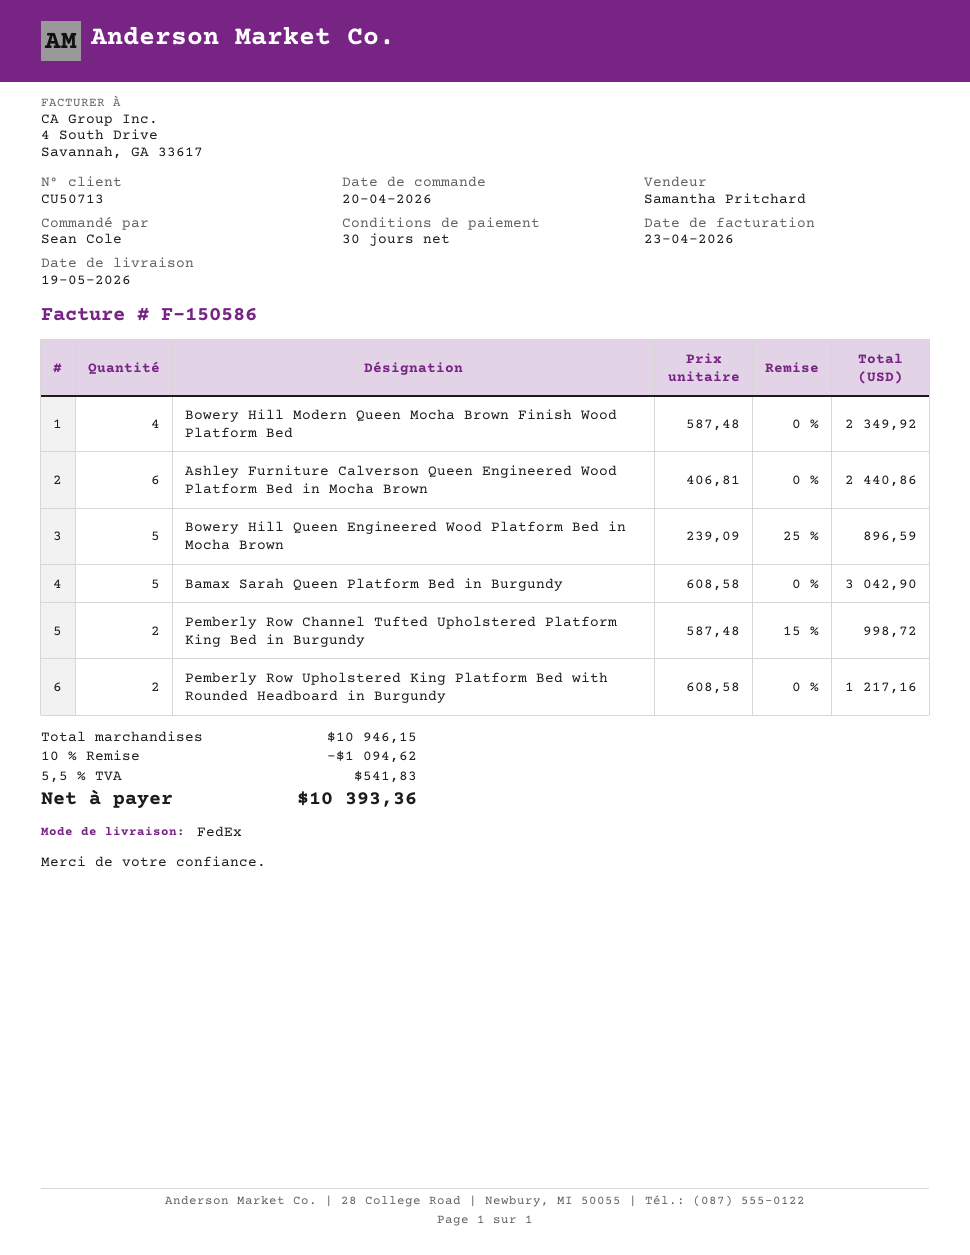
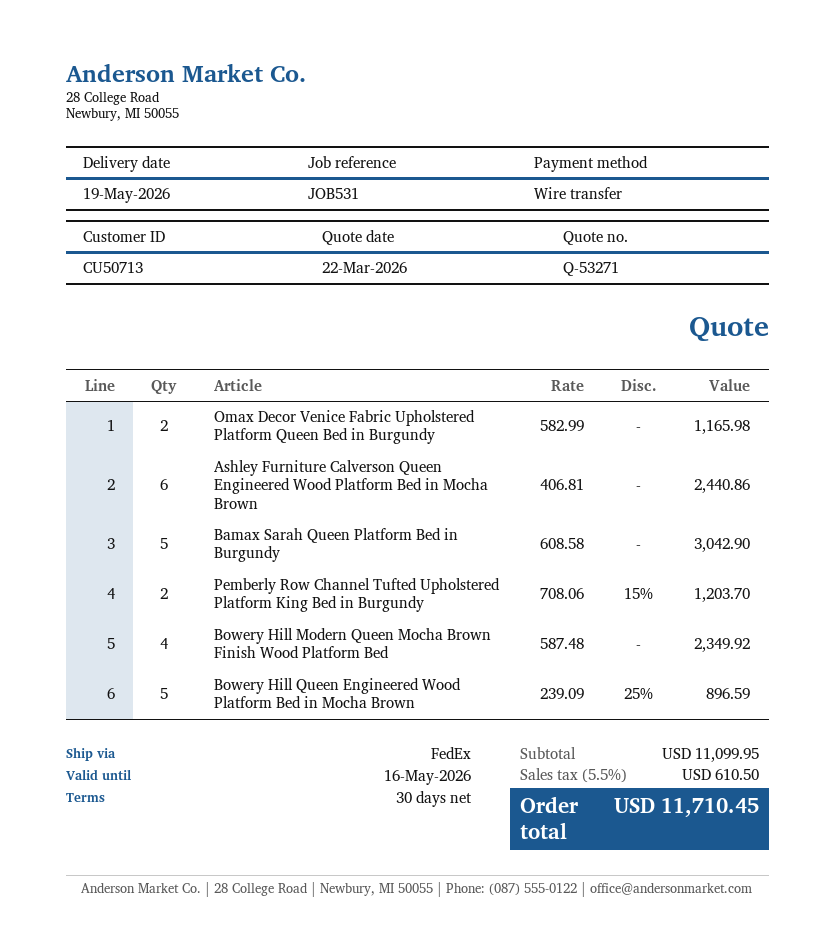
Pemberly Row Channel Tufted Upholstered Platform King Bed in Burgundy: 2 x 587.48 - 15% = 998.72 -> 2 x 708.06 - 15% = 1203.70
Pemberly Row Upholstered King Platform Bed with Rounded Headboard in Burgundy: 2 x 608.58 = 1217.16 -> none
Omax Decor Venice Fabric Upholstered Platform Queen Bed in Burgundy: none -> 2 x 582.99 = 1165.98
subtotal: 10946.15 -> 11099.95
discount: 10% = 1094.62 -> none
tax: 5.5% = 541.83 -> 5.5% = 610.50
total: 10393.36 -> 11710.45

